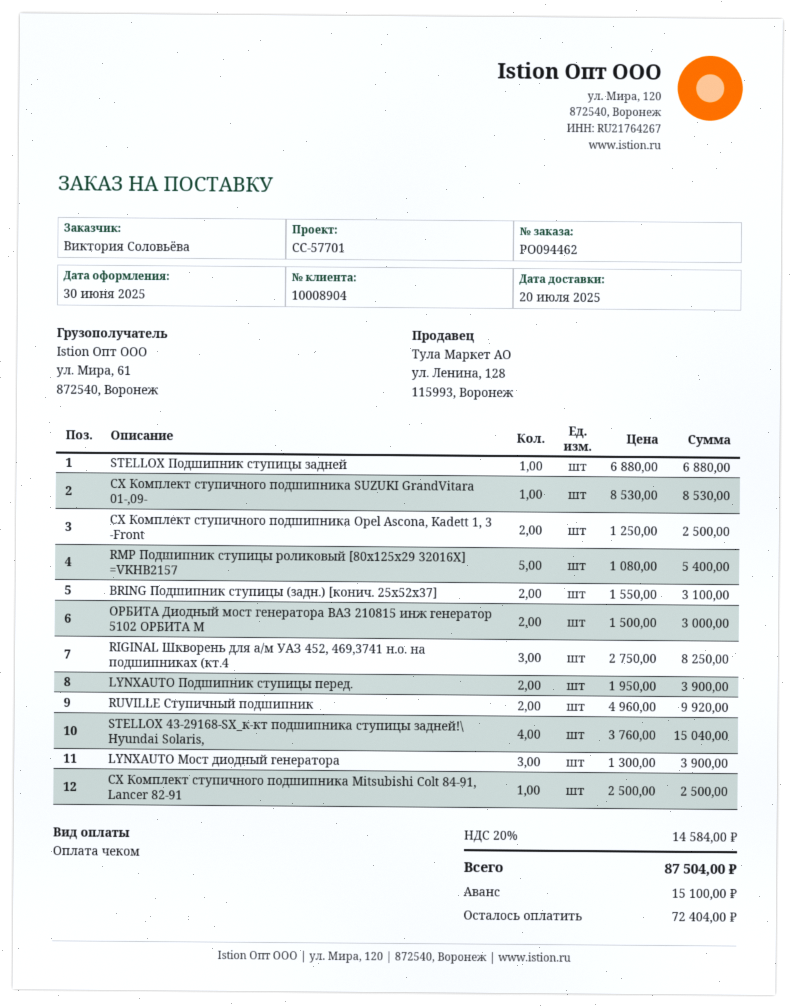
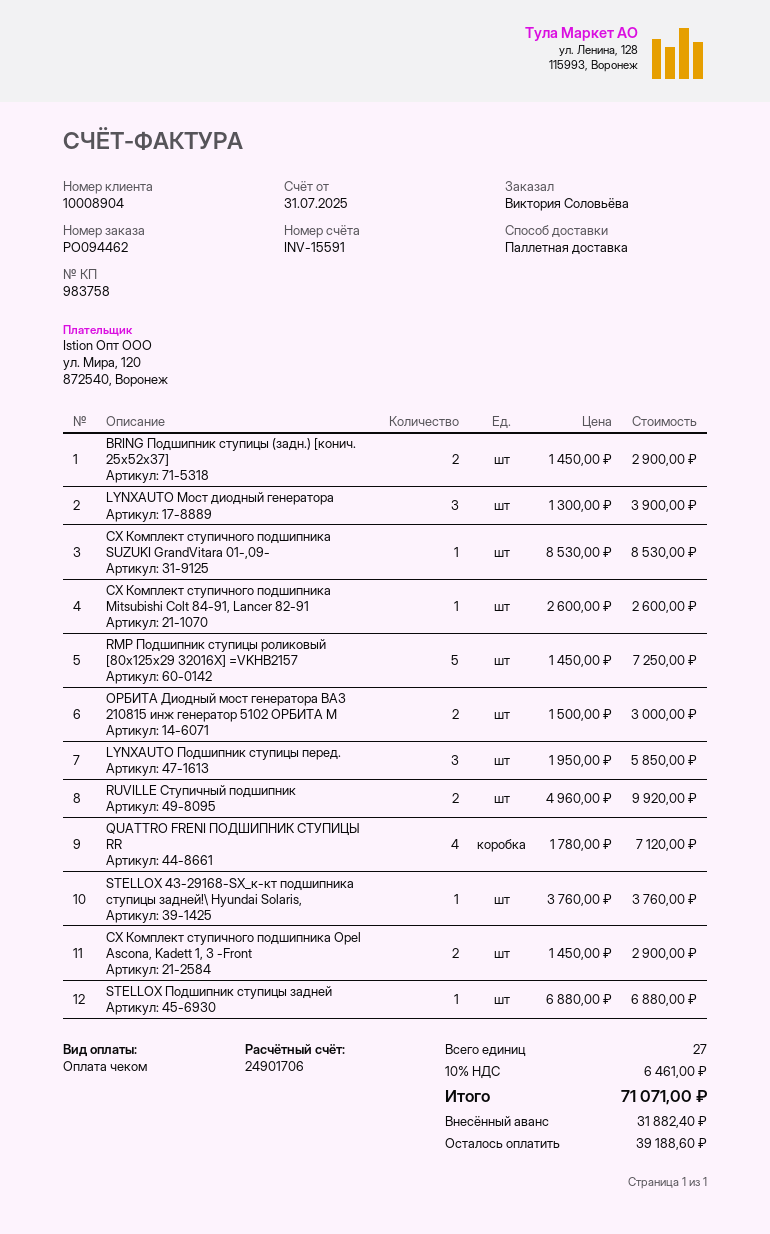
CX Комплект ступичного подшипника Opel Ascona, Kadett 1, 3 -Front: 2 x 1250.00 = 2500.00 -> 2 x 1450.00 = 2900.00
RMP Подшипник ступицы роликовый [80x125x29 32016X] =VKHB2157: 5 x 1080.00 = 5400.00 -> 5 x 1450.00 = 7250.00
BRING Подшипник ступицы (задн.) [конич. 25x52x37]: 2 x 1550.00 = 3100.00 -> 2 x 1450.00 = 2900.00
RIGINAL Шкворень для а/м УАЗ 452, 469,3741 н.о. на подшипниках (кт.4: 3 x 2750.00 = 8250.00 -> none
LYNXAUTO Подшипник ступицы перед.: 2 x 1950.00 = 3900.00 -> 3 x 1950.00 = 5850.00
STELLOX 43-29168-SX_к-кт подшипника ступицы задней!\ Hyundai Solaris,: 4 x 3760.00 = 15040.00 -> 1 x 3760.00 = 3760.00
CX Комплект ступичного подшипника Mitsubishi Colt 84-91, Lancer 82-91: 1 x 2500.00 = 2500.00 -> 1 x 2600.00 = 2600.00
QUATTRO FRENI ПОДШИПНИК СТУПИЦЫ RR: none -> 4 x 1780.00 = 7120.00
tax: 20% = 14584.00 -> 10% = 6461.00
total: 87504.00 -> 71071.00
deposit: 15100.00 -> 31882.40
balance: 72404.00 -> 39188.60

